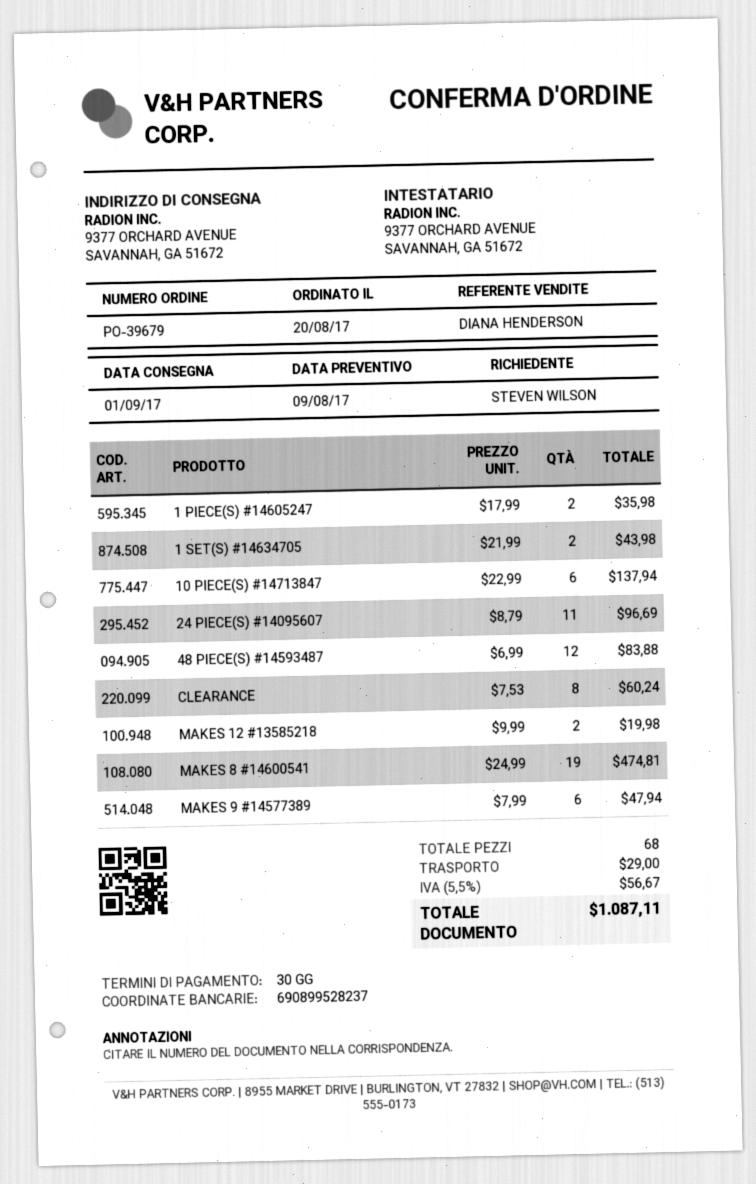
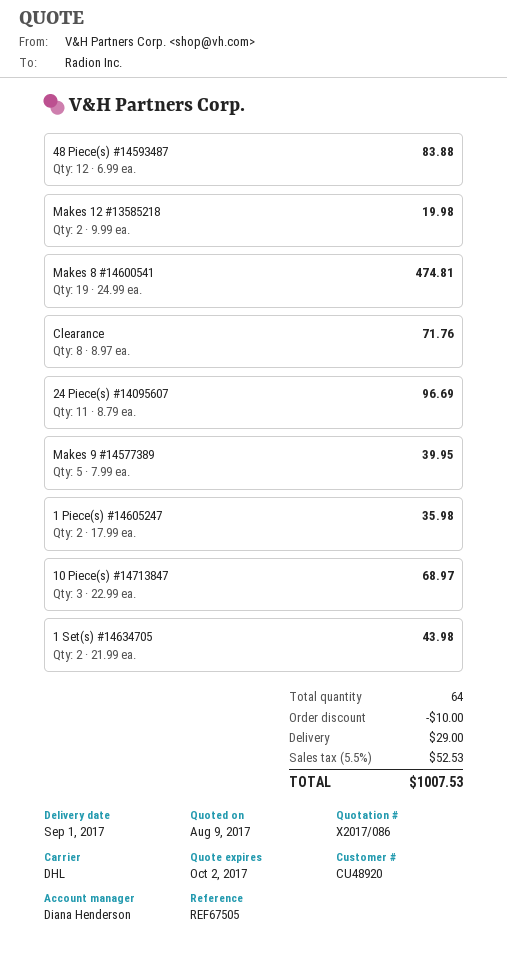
10 PIECE(S) #14713847: 6 x 22.99 = 137.94 -> 3 x 22.99 = 68.97
CLEARANCE: 8 x 7.53 = 60.24 -> 8 x 8.97 = 71.76
MAKES 9 #14577389: 6 x 7.99 = 47.94 -> 5 x 7.99 = 39.95
total quantity: 68 -> 64
discount: none -> 10.00
tax: 5.5% = 56.67 -> 5.5% = 52.53
total: 1087.11 -> 1007.53

